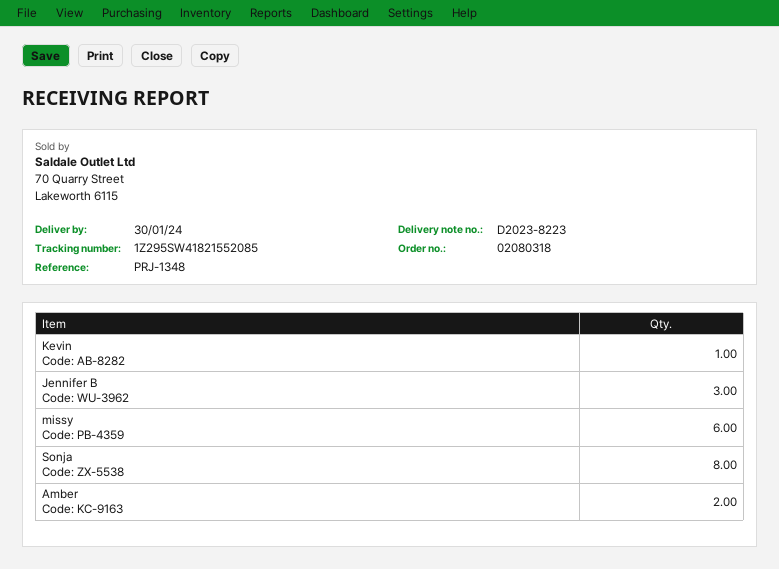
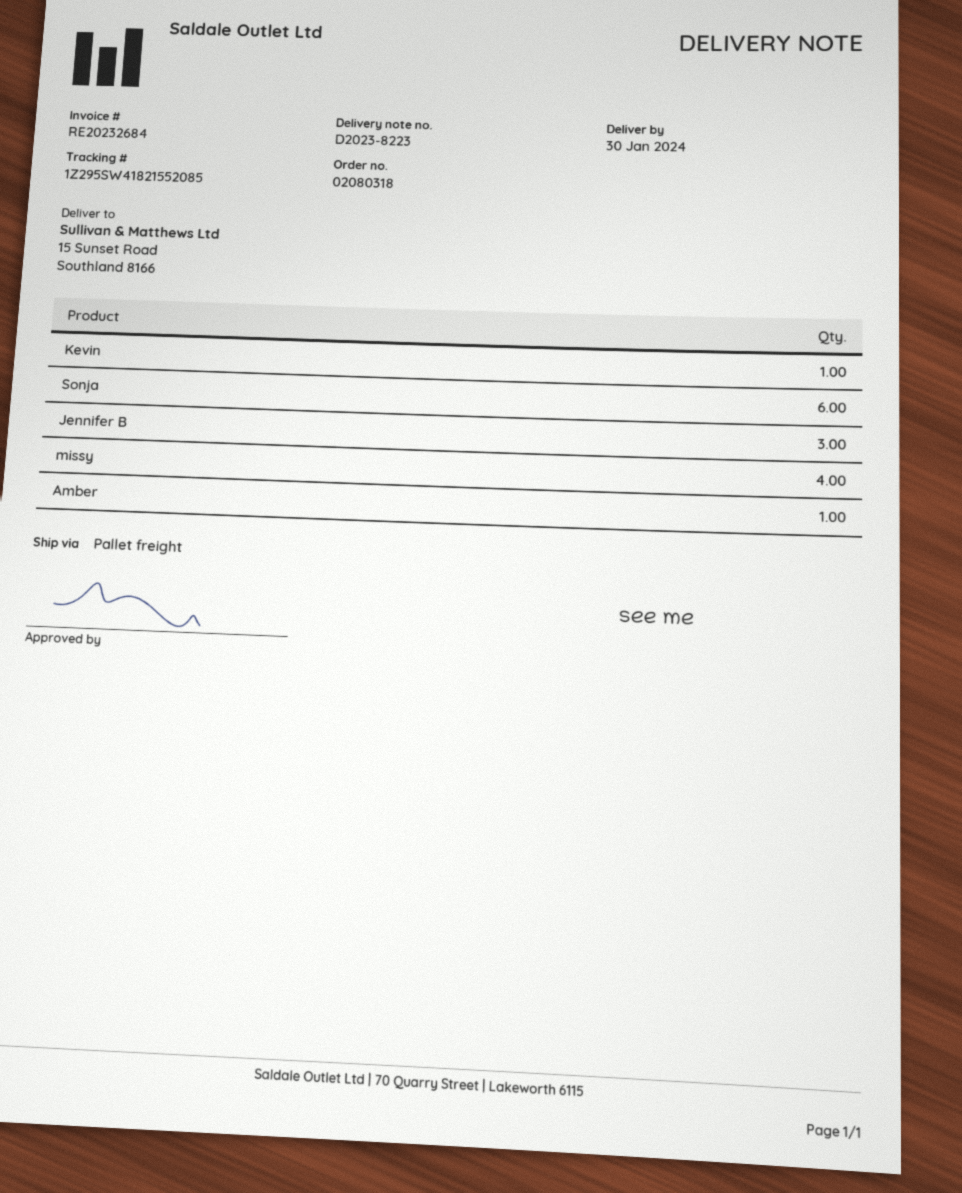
missy: 6 -> 4
Sonja: 8 -> 6
Amber: 2 -> 1

